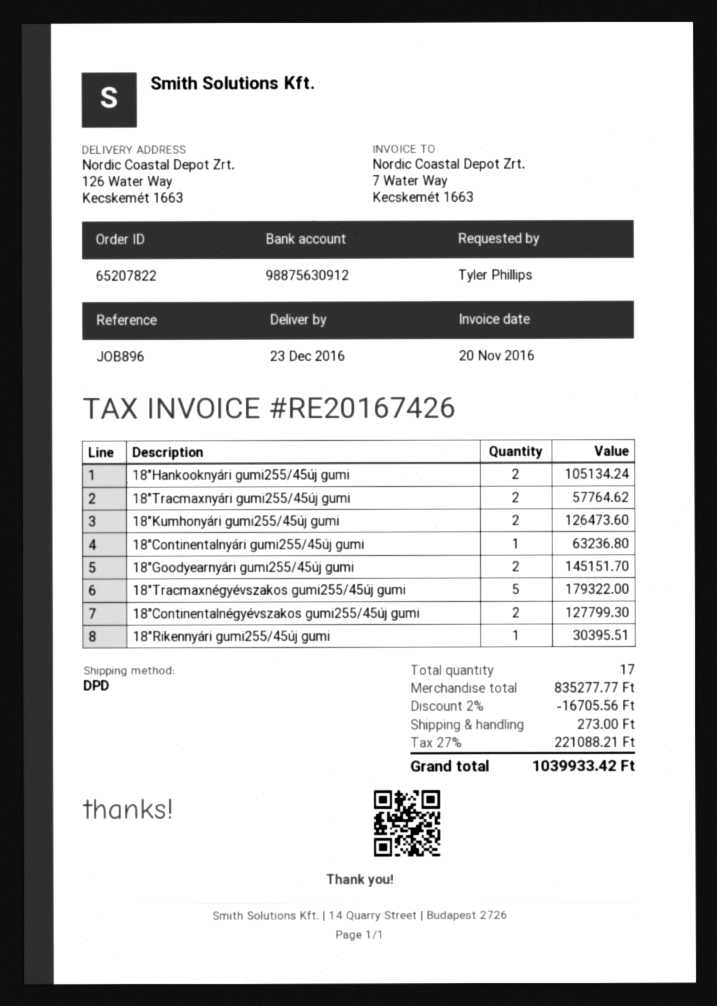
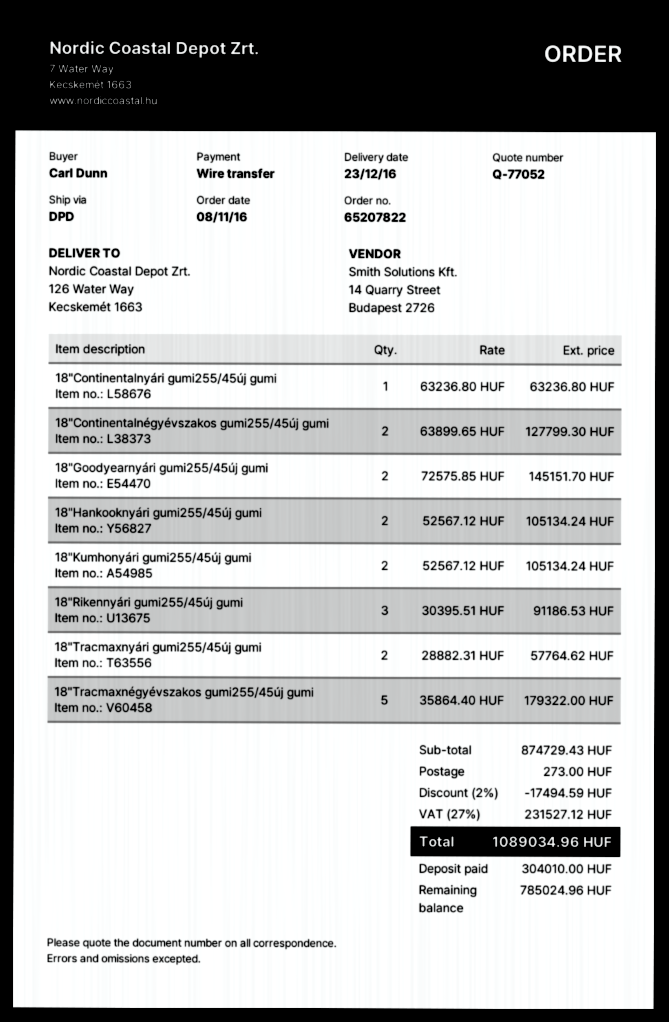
ordered by: Tyler Phillips -> Carl Dunn
18"Kumhonyári gumi255/45új gumi: 2 for 126473.60 -> 2 for 105134.24
18"Rikennyári gumi255/45új gumi: 1 for 30395.51 -> 3 for 91186.53
subtotal: 835277.77 -> 874729.43
discount: 2% = 16705.56 -> 2% = 17494.59
tax: 27% = 221088.21 -> 27% = 231527.12
total: 1039933.42 -> 1089034.96

